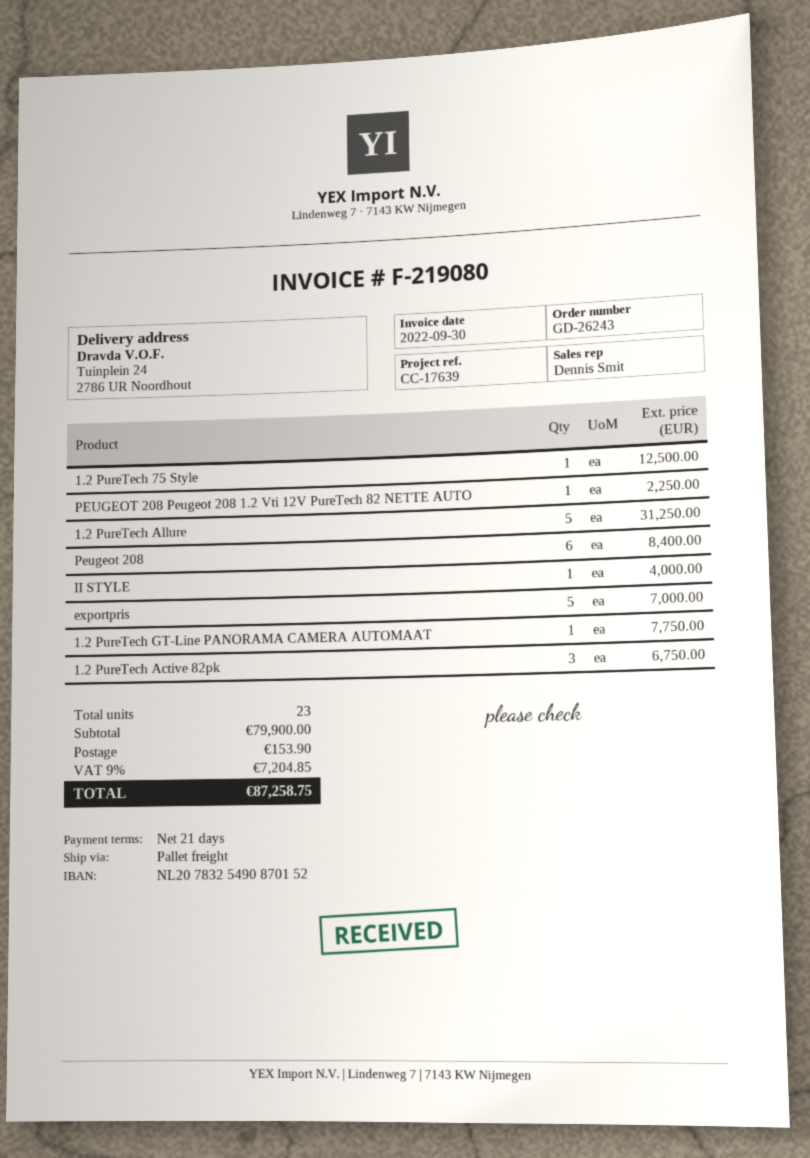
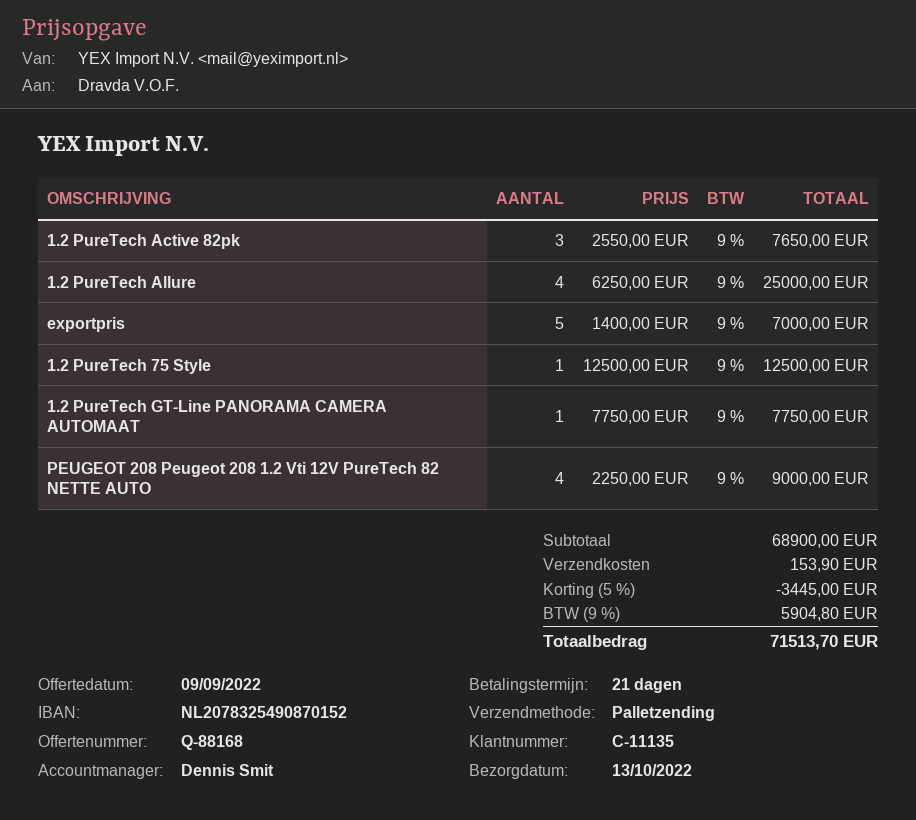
PEUGEOT 208 Peugeot 208 1.2 Vti 12V PureTech 82 NETTE AUTO: 1 for 2250.00 -> 4 for 9000.00
1.2 PureTech Allure: 5 for 31250.00 -> 4 for 25000.00
Peugeot 208: 6 for 8400.00 -> none
II STYLE: 1 for 4000.00 -> none
1.2 PureTech Active 82pk: 3 for 6750.00 -> 3 for 7650.00
subtotal: 79900.00 -> 68900.00
discount: none -> 5% = 3445.00
tax: 9% = 7204.85 -> 9% = 5904.80
total: 87258.75 -> 71513.70

